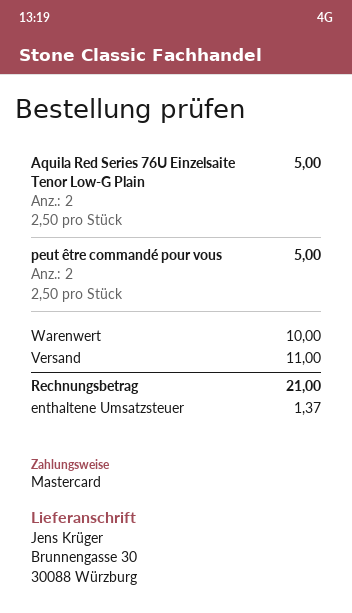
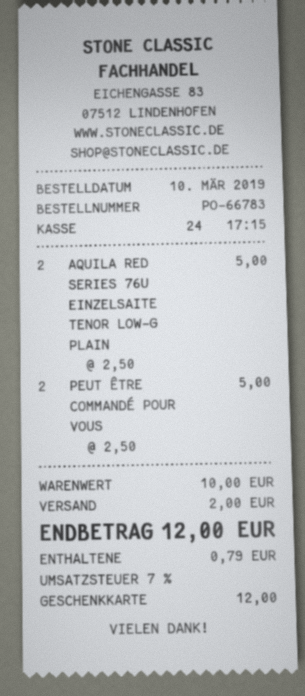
payment method: Mastercard -> gift card
shipping: 11.00 -> 2.00
tax: 1.37 -> 0.79
total: 21.00 -> 12.00

